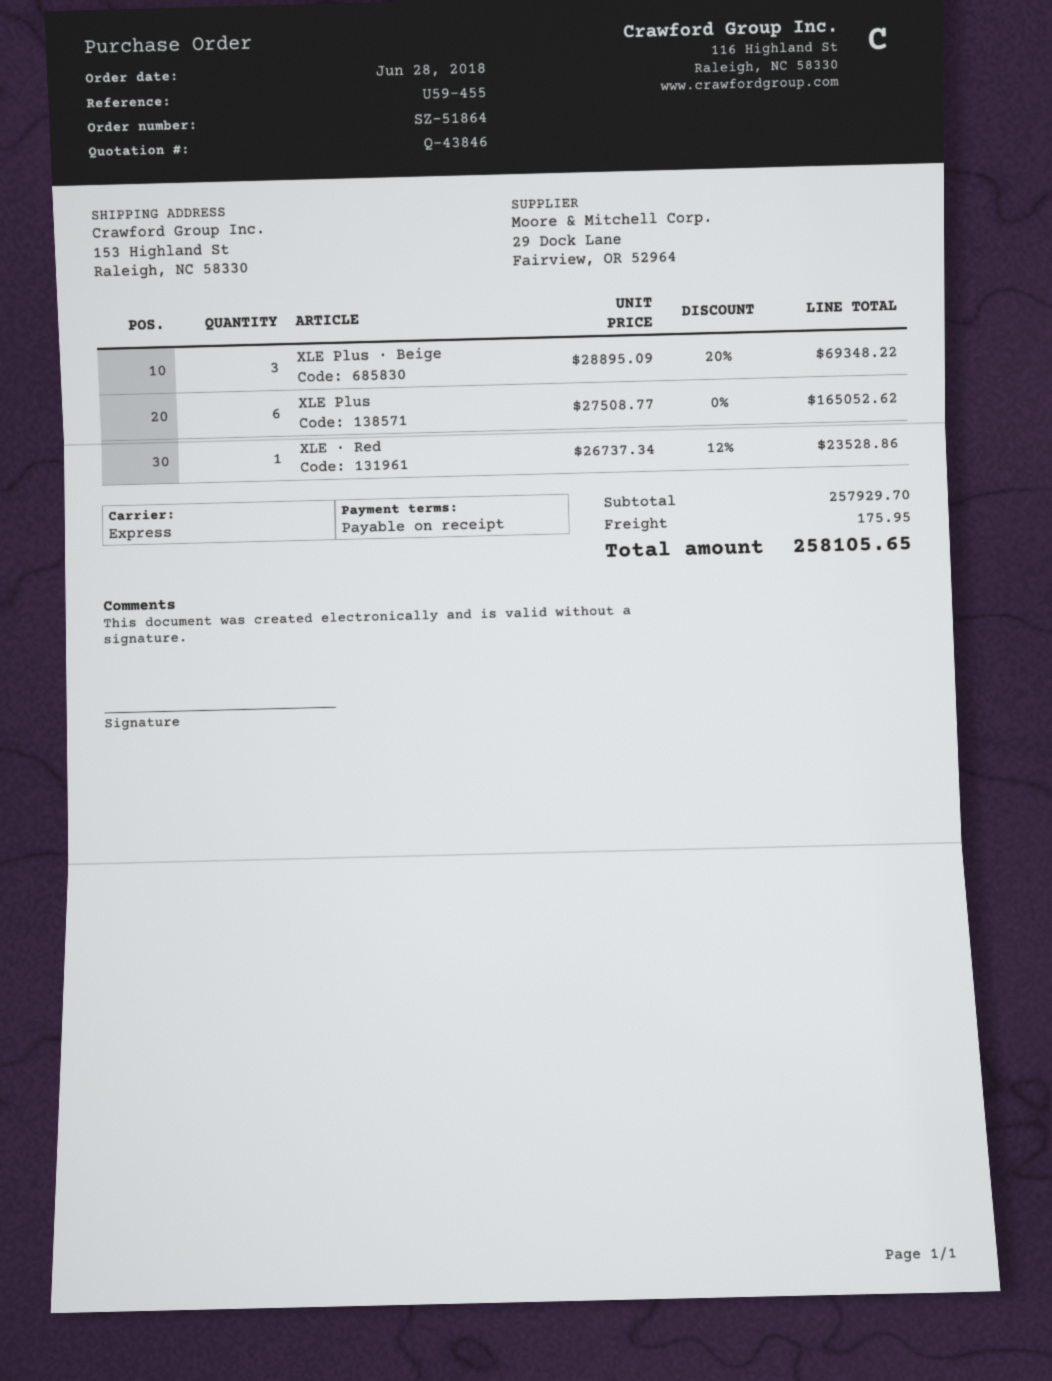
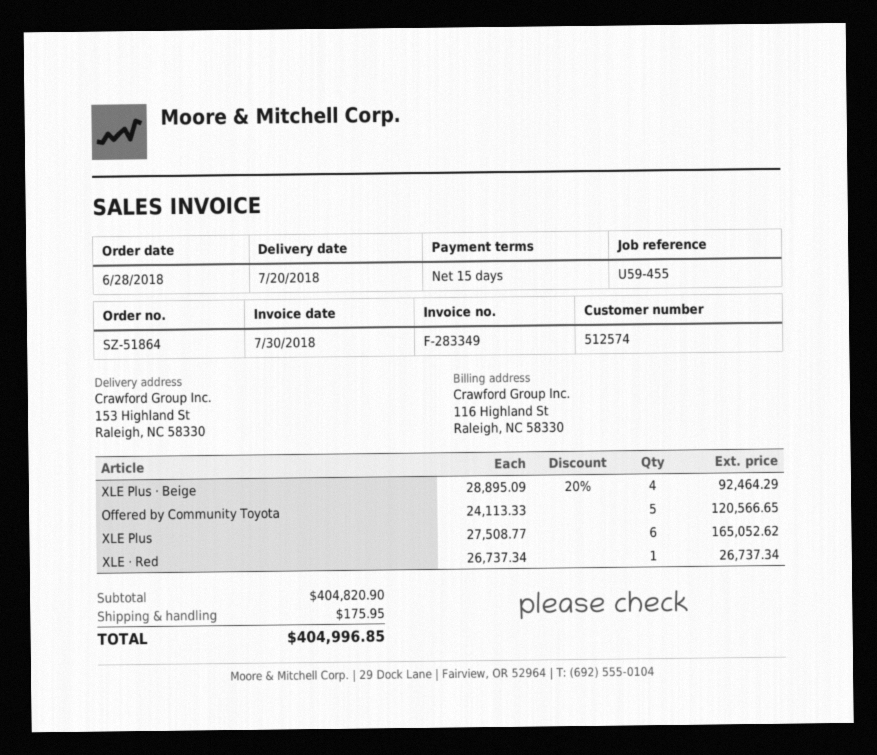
payment terms: on receipt -> 15 days
XLE Plus · Beige: 3 x 28895.09 - 20% = 69348.22 -> 4 x 28895.09 - 20% = 92464.29
XLE · Red: 1 x 26737.34 - 12% = 23528.86 -> 1 x 26737.34 = 26737.34
Offered by Community Toyota: none -> 5 x 24113.33 = 120566.65
subtotal: 257929.70 -> 404820.90
total: 258105.65 -> 404996.85

